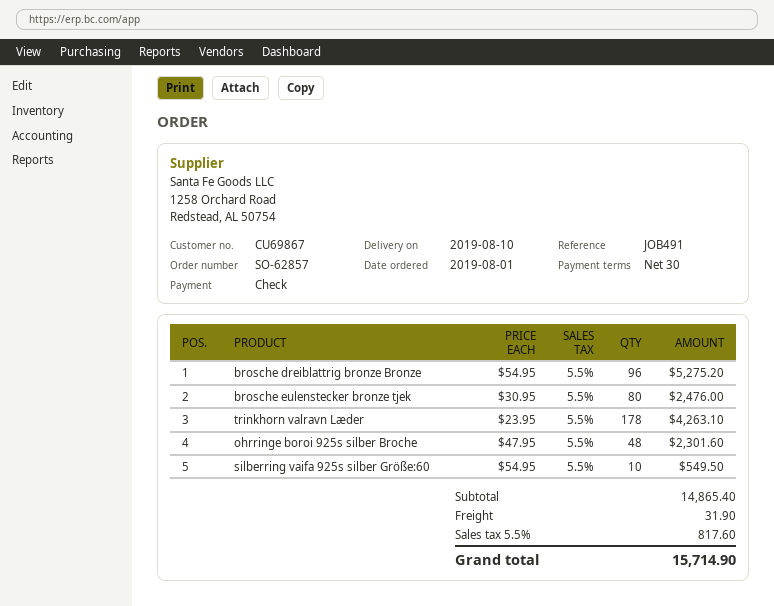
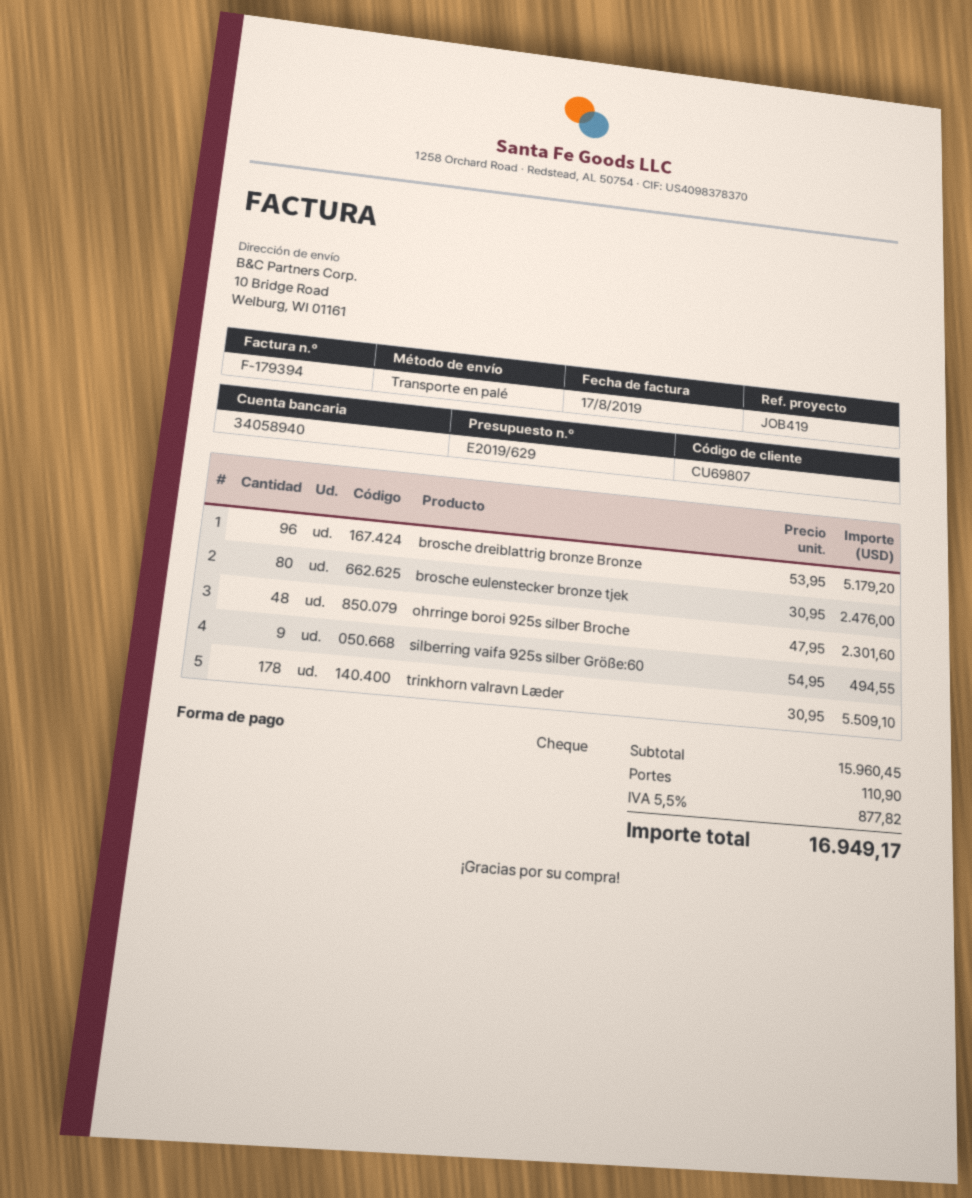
customer number: CU69867 -> CU69807
reference: JOB491 -> JOB419
brosche dreiblattrig bronze Bronze: 96 x 54.95 = 5275.20 -> 96 x 53.95 = 5179.20
trinkhorn valravn Læder: 178 x 23.95 = 4263.10 -> 178 x 30.95 = 5509.10
silberring vaifa 925s silber Größe:60: 10 x 54.95 = 549.50 -> 9 x 54.95 = 494.55
subtotal: 14865.40 -> 15960.45
shipping: 31.90 -> 110.90
tax: 5.5% = 817.60 -> 5.5% = 877.82
total: 15714.90 -> 16949.17

